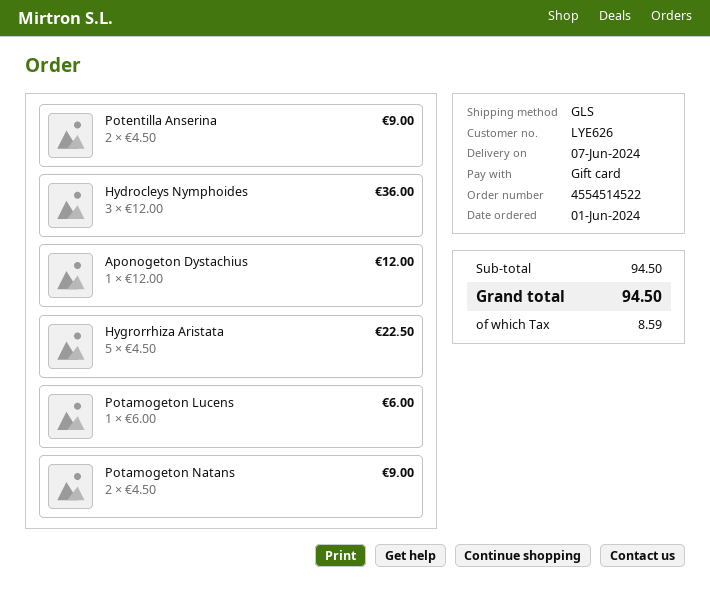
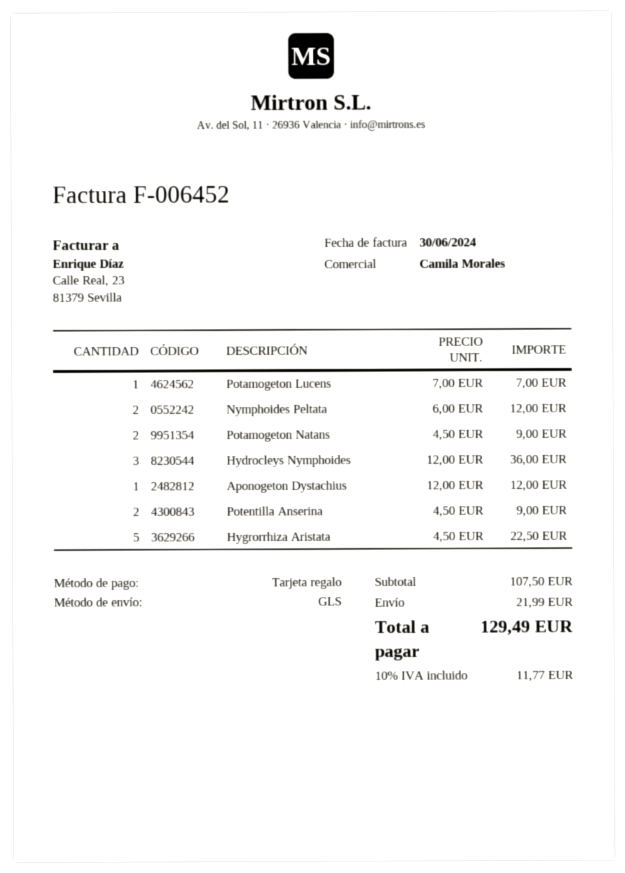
Potamogeton Lucens: 1 x 6.00 = 6.00 -> 1 x 7.00 = 7.00
Nymphoides Peltata: none -> 2 x 6.00 = 12.00
subtotal: 94.50 -> 107.50
shipping: none -> 21.99
tax: 8.59 -> 11.77
total: 94.50 -> 129.49

